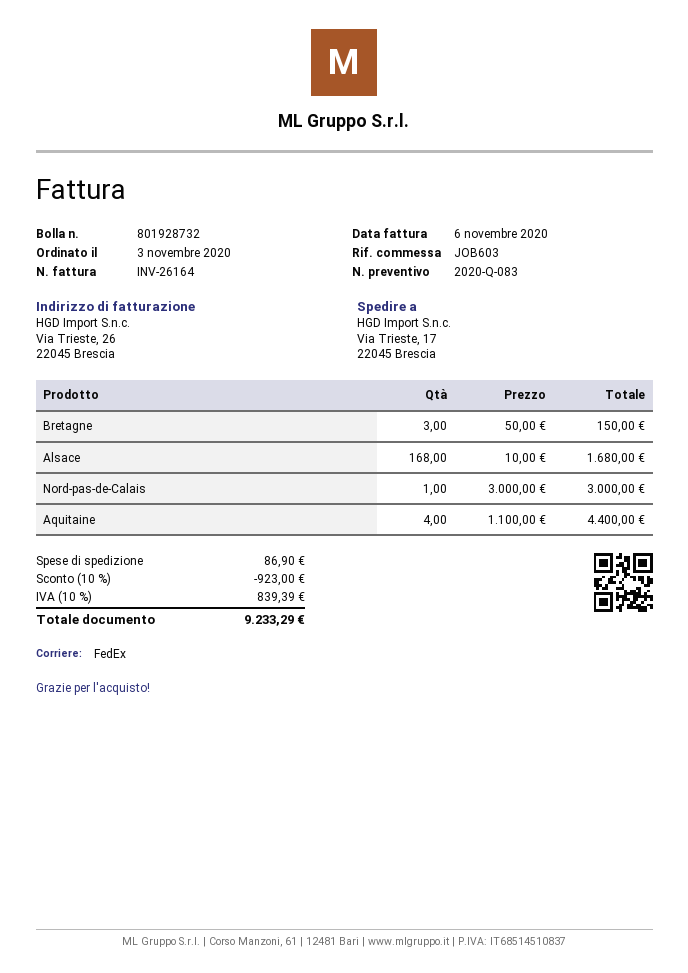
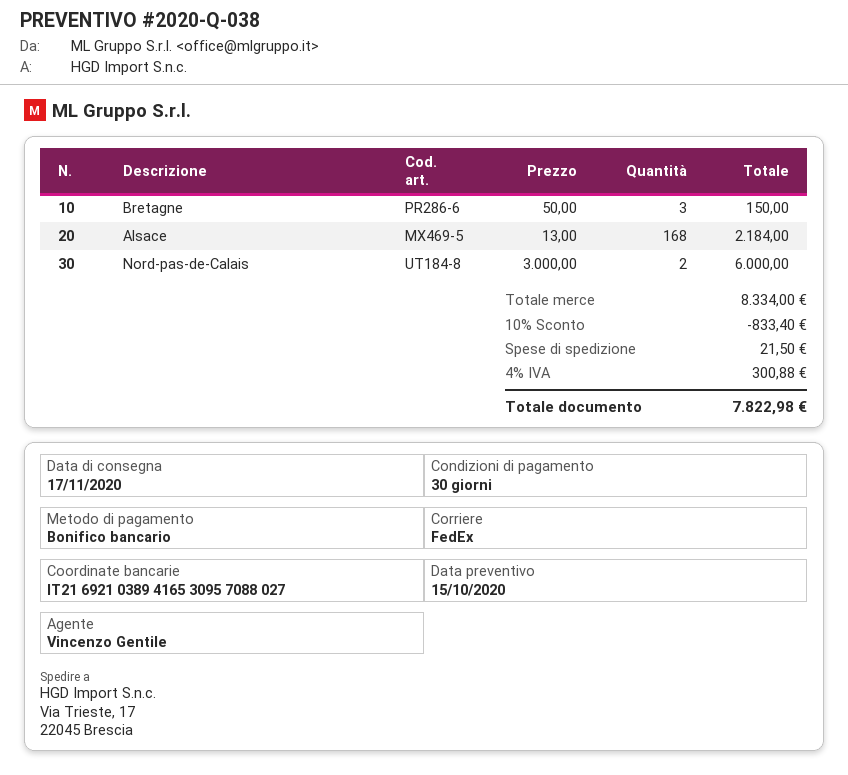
quote number: 2020-Q-083 -> 2020-Q-038
Alsace: 168 x 10.00 = 1680.00 -> 168 x 13.00 = 2184.00
Nord-pas-de-Calais: 1 x 3000.00 = 3000.00 -> 2 x 3000.00 = 6000.00
Aquitaine: 4 x 1100.00 = 4400.00 -> none
discount: 10% = 923.00 -> 10% = 833.40
shipping: 86.90 -> 21.50
tax: 10% = 839.39 -> 4% = 300.88
total: 9233.29 -> 7822.98

